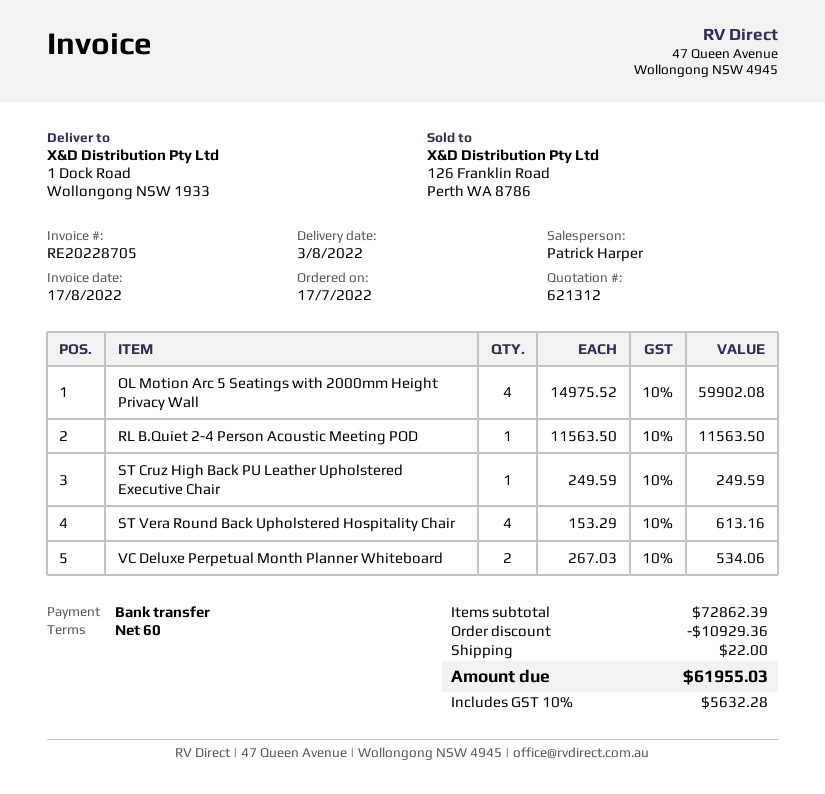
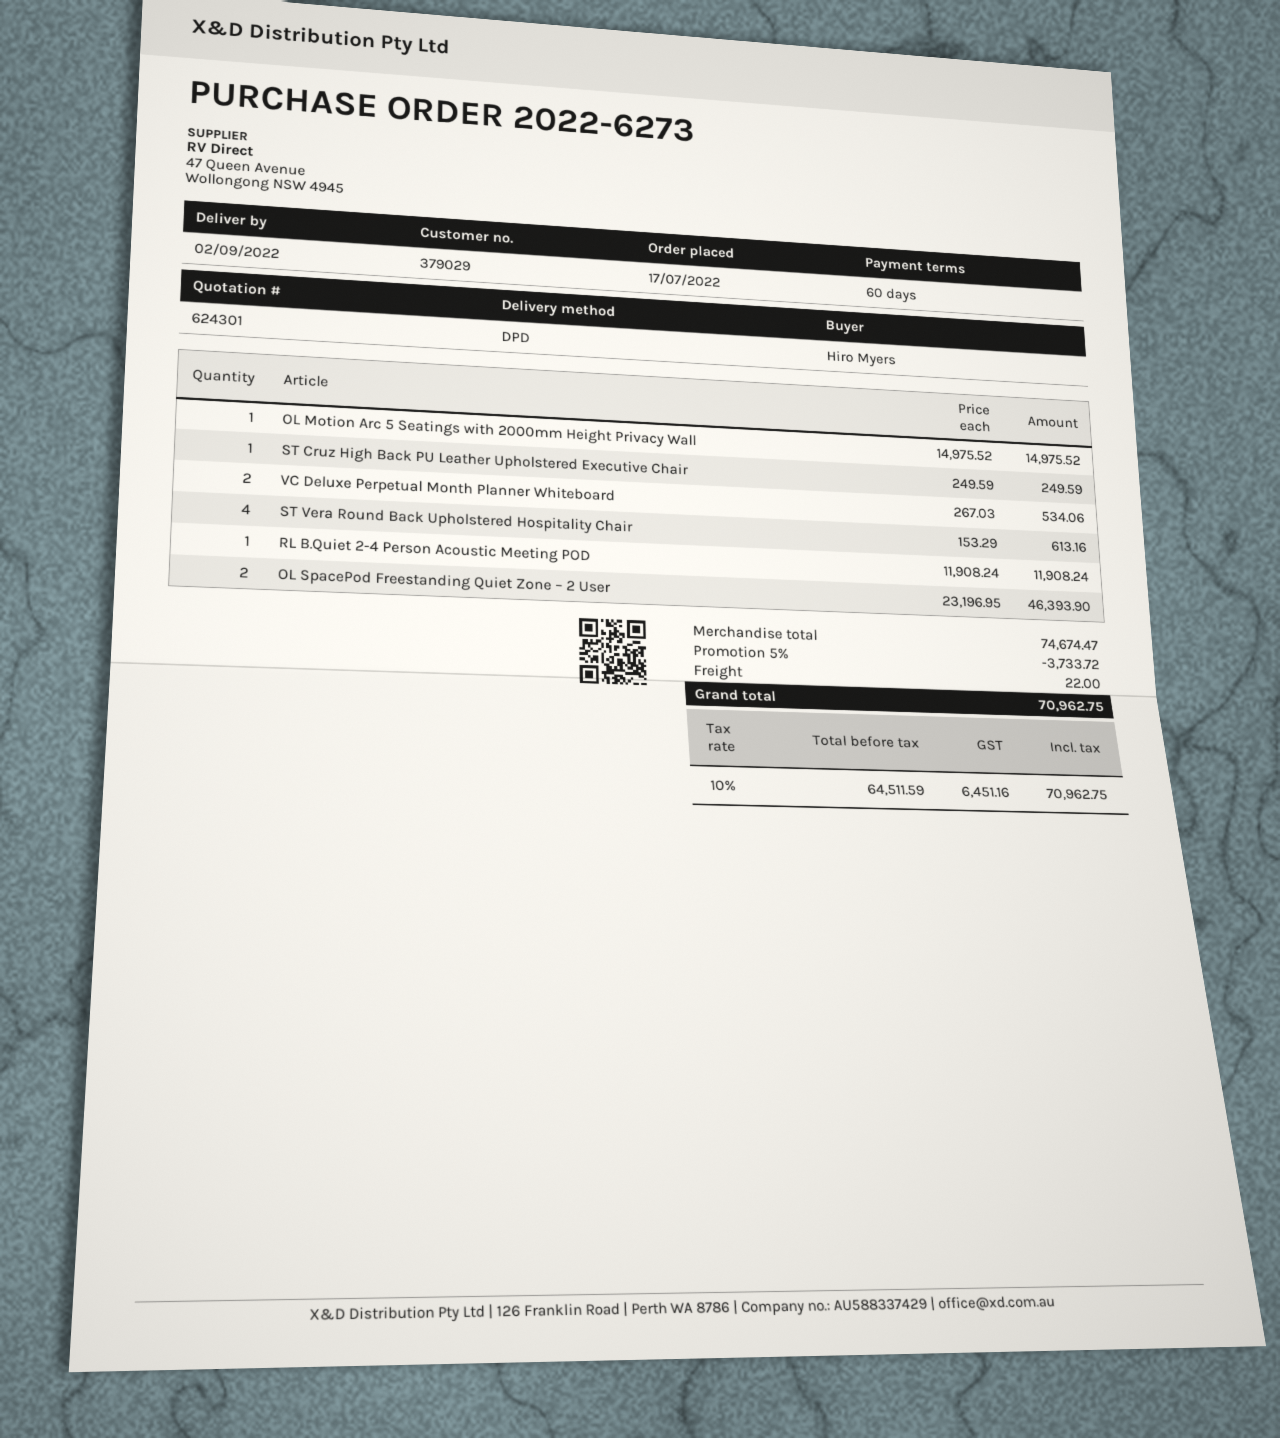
quote number: 621312 -> 624301
delivery date: 2022-08-03 -> 2022-09-02
OL Motion Arc 5 Seatings with 2000mm Height Privacy Wall: 4 x 14975.52 = 59902.08 -> 1 x 14975.52 = 14975.52
RL B.Quiet 2-4 Person Acoustic Meeting POD: 1 x 11563.50 = 11563.50 -> 1 x 11908.24 = 11908.24
OL SpacePod Freestanding Quiet Zone – 2 User: none -> 2 x 23196.95 = 46393.90
subtotal: 72862.39 -> 74674.47
discount: 10929.36 -> 3733.72
tax: 10% = 5632.28 -> 10% = 6451.16
total: 61955.03 -> 70962.75

